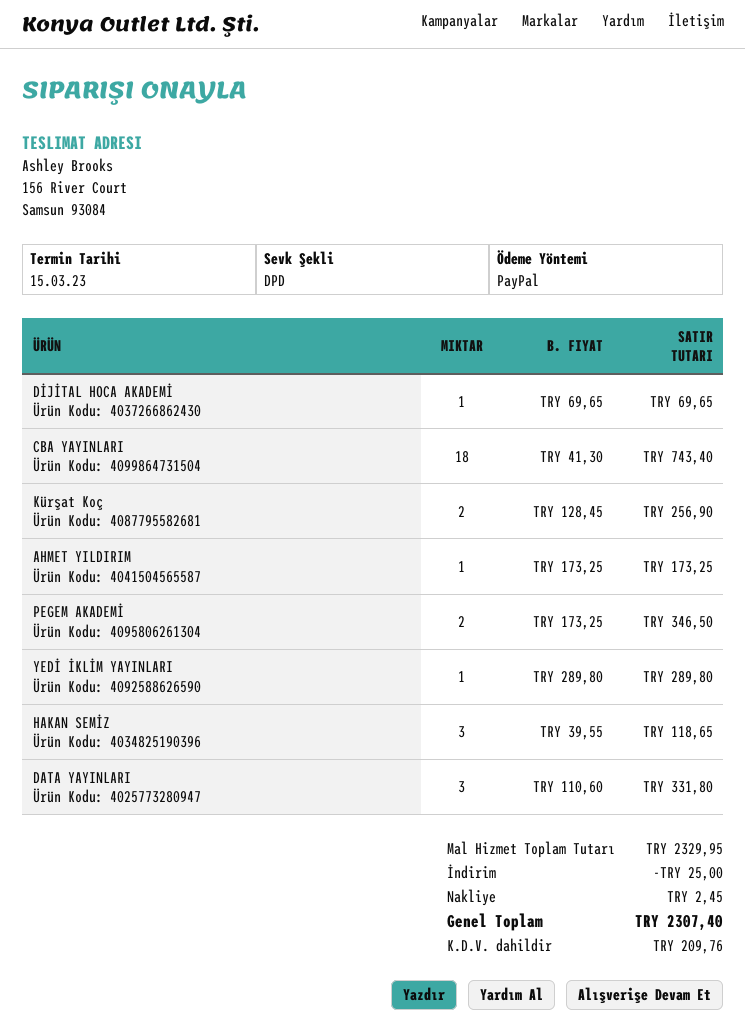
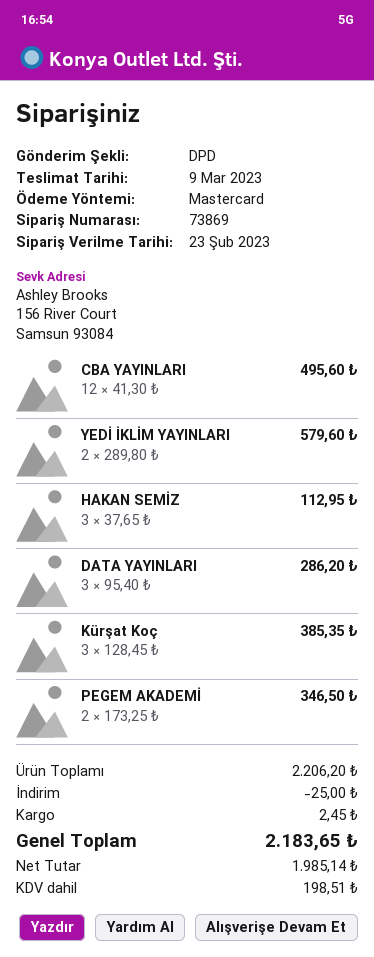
delivery date: 2023-03-15 -> 2023-03-09
payment method: PayPal -> Mastercard
DİJİTAL HOCA AKADEMİ: 1 x 69.65 = 69.65 -> none
CBA YAYINLARI: 18 x 41.30 = 743.40 -> 12 x 41.30 = 495.60
Kürşat Koç: 2 x 128.45 = 256.90 -> 3 x 128.45 = 385.35
AHMET YILDIRIM: 1 x 173.25 = 173.25 -> none
YEDİ İKLİM YAYINLARI: 1 x 289.80 = 289.80 -> 2 x 289.80 = 579.60
HAKAN SEMİZ: 3 x 39.55 = 118.65 -> 3 x 37.65 = 112.95
DATA YAYINLARI: 3 x 110.60 = 331.80 -> 3 x 95.40 = 286.20
subtotal: 2329.95 -> 2206.20
tax: 209.76 -> 198.51
total: 2307.40 -> 2183.65

